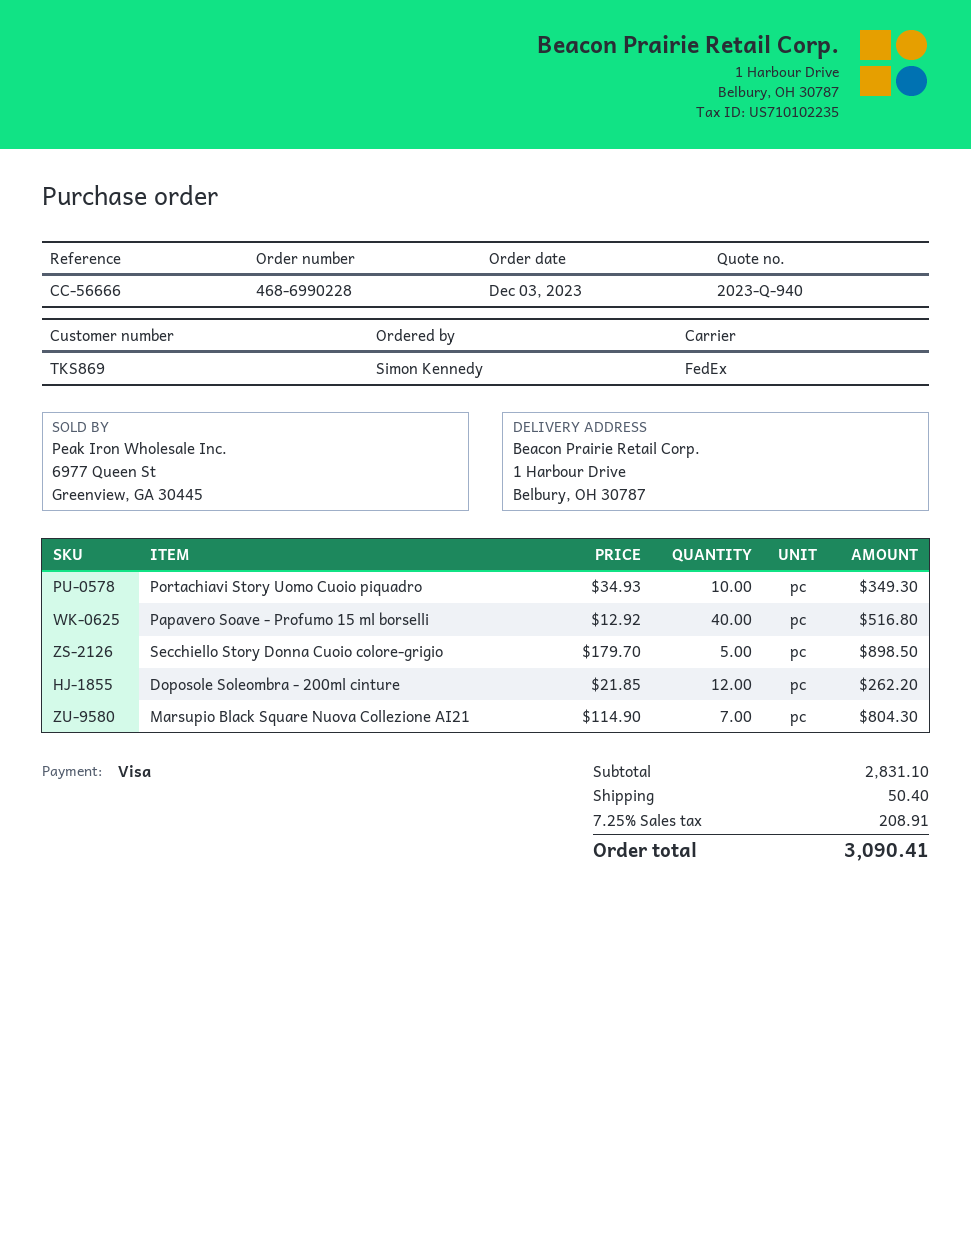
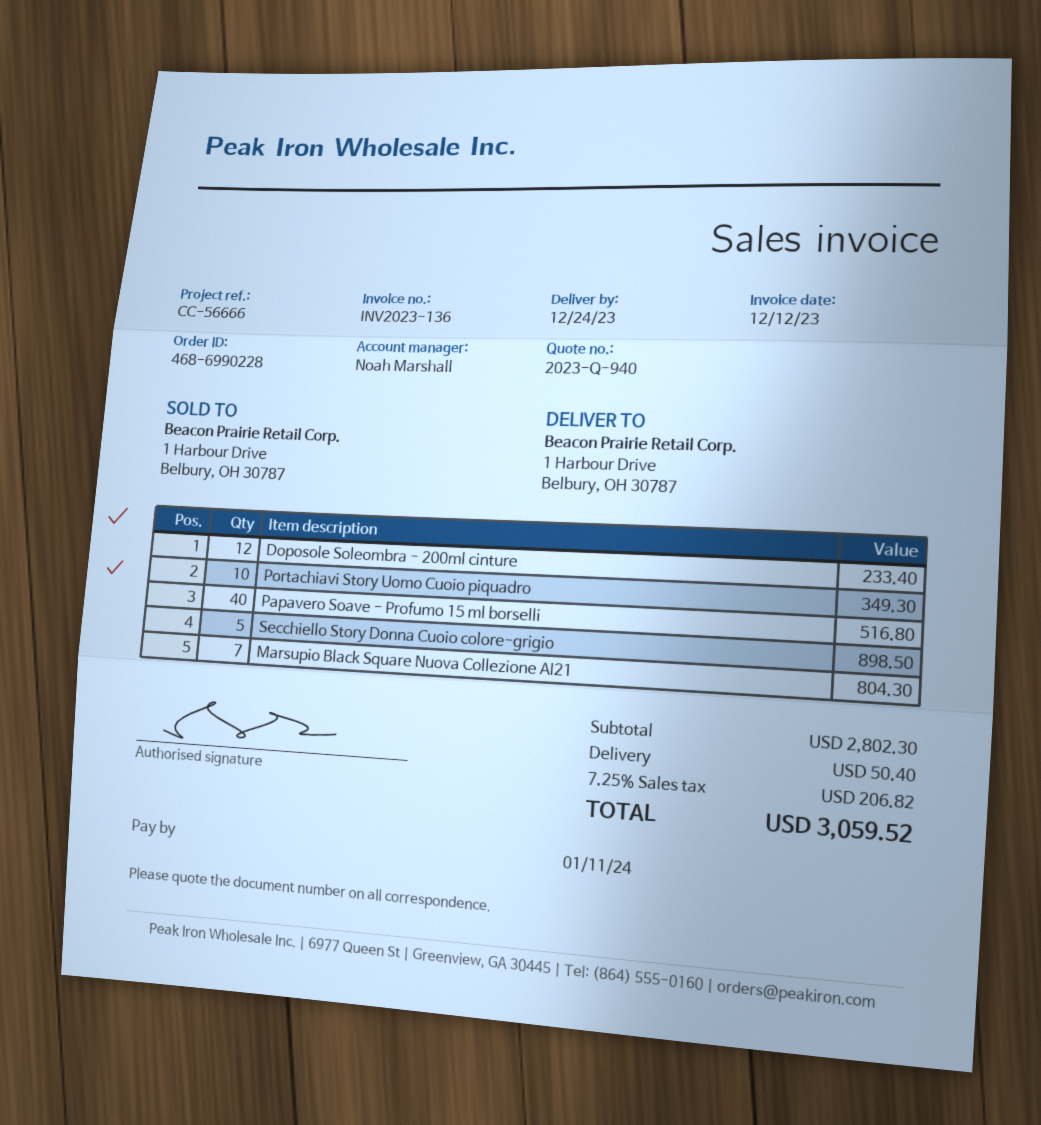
Doposole Soleombra - 200ml cinture: 12 for 262.20 -> 12 for 233.40
subtotal: 2831.10 -> 2802.30
tax: 7.25% = 208.91 -> 7.25% = 206.82
total: 3090.41 -> 3059.52

